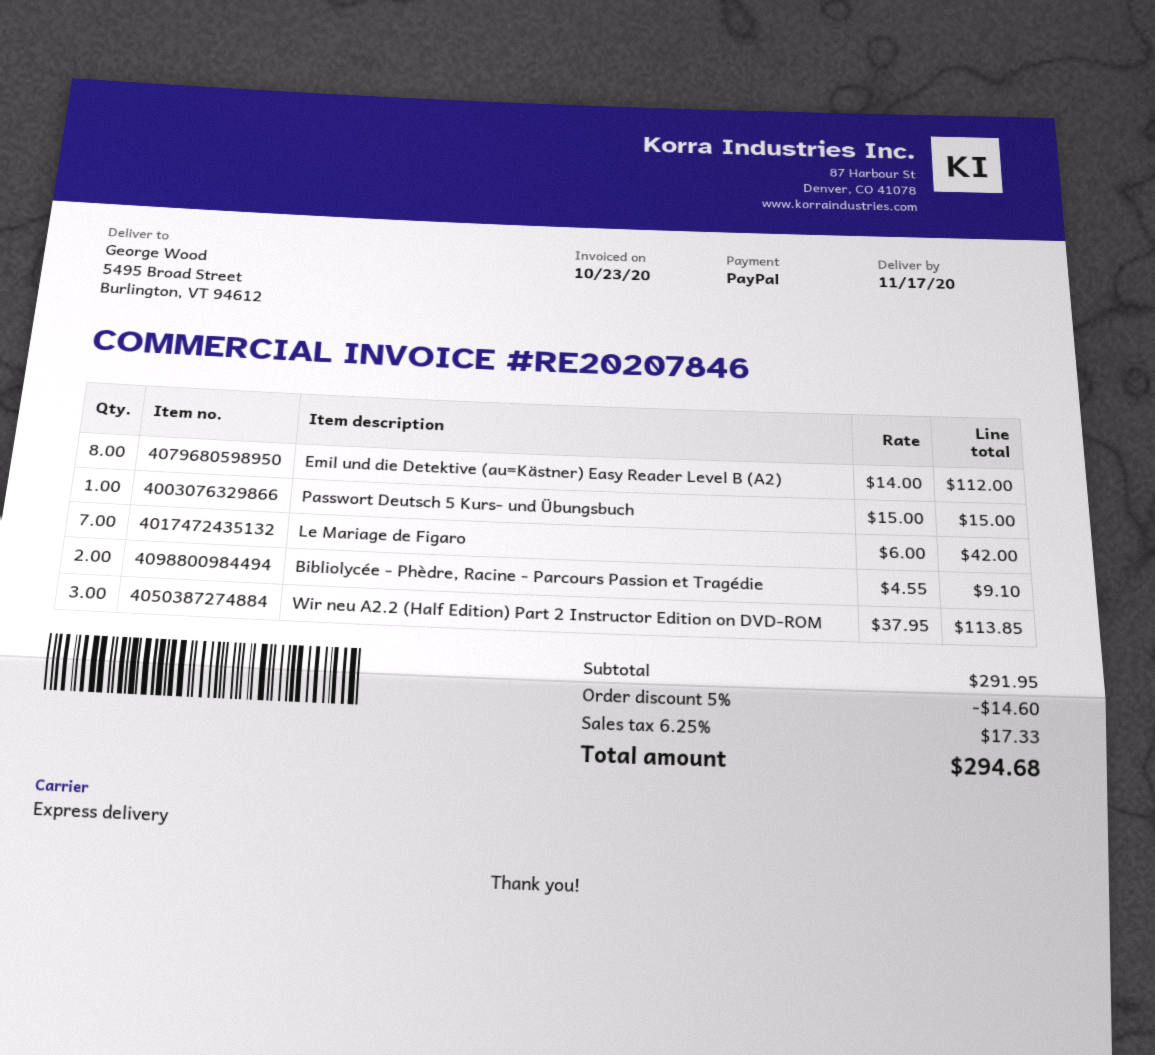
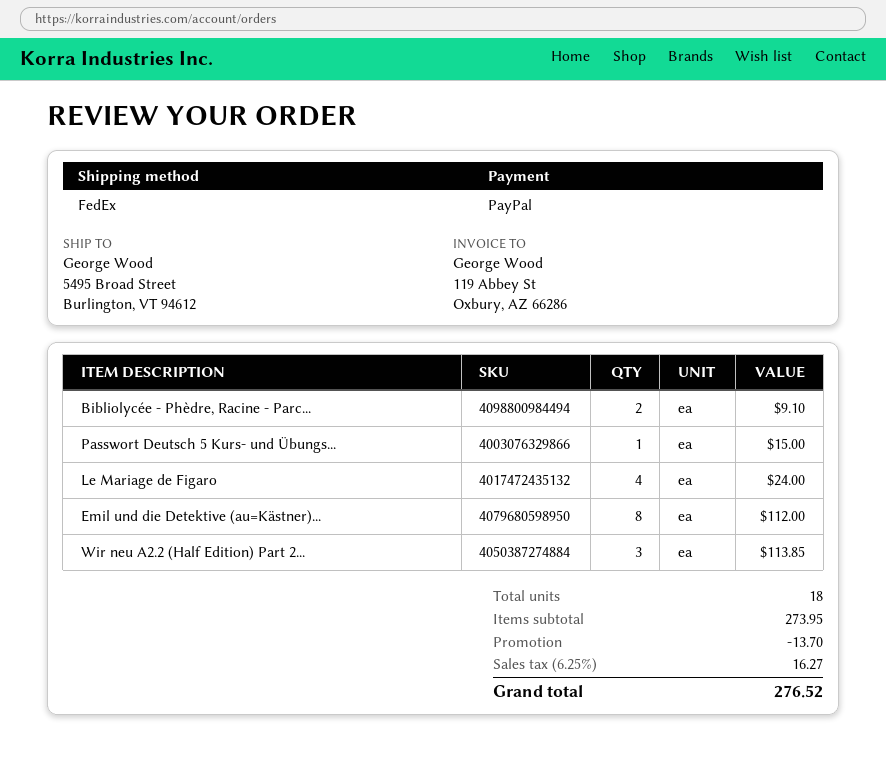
shipping method: express -> FedEx
Le Mariage de Figaro: 7 for 42.00 -> 4 for 24.00
subtotal: 291.95 -> 273.95
discount: 14.60 -> 13.70
tax: 6.25% = 17.33 -> 6.25% = 16.27
total: 294.68 -> 276.52

